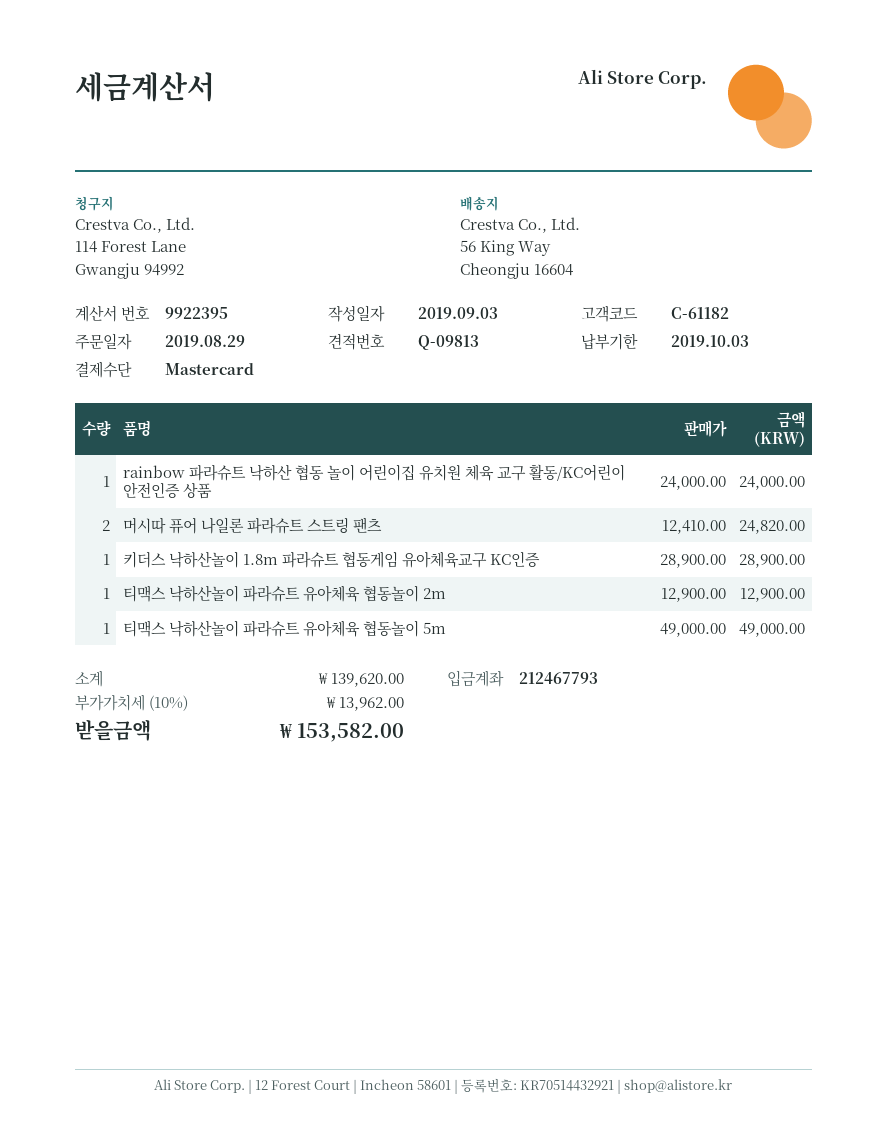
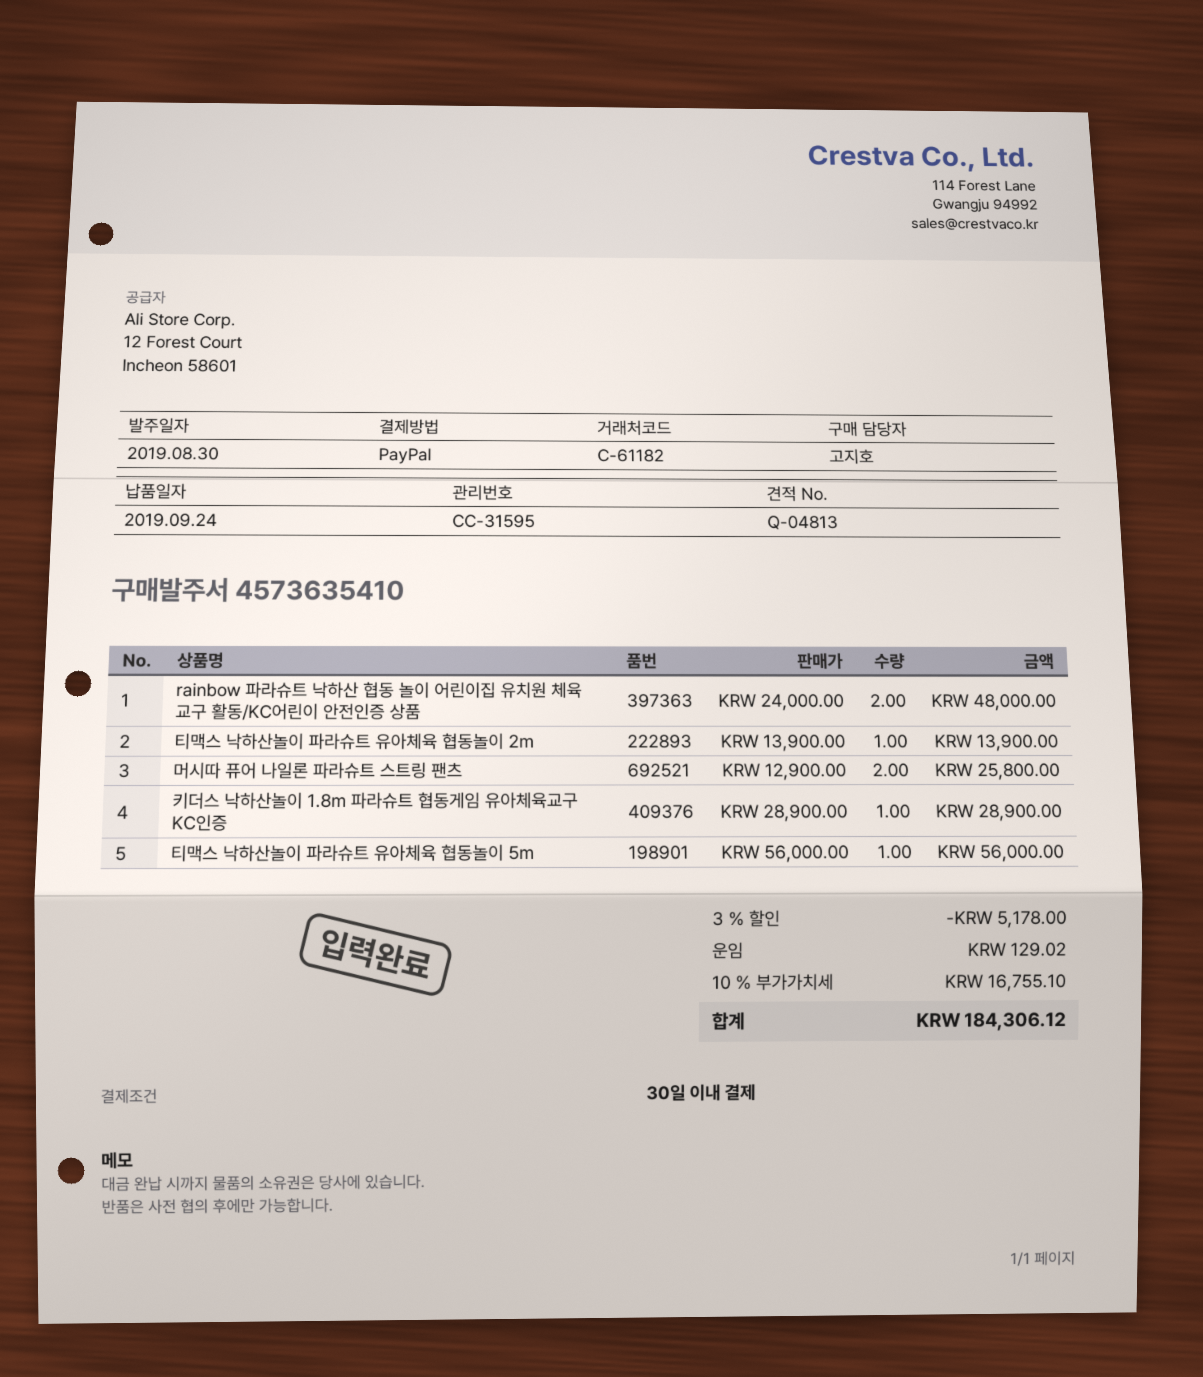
quote number: Q-09813 -> Q-04813
order date: 2019-08-29 -> 2019-08-30
payment method: Mastercard -> PayPal
rainbow 파라슈트 낙하산 협동 놀이 어린이집 유치원 체육 교구 활동/KC어린이 안전인증 상품: 1 x 24000.00 = 24000.00 -> 2 x 24000.00 = 48000.00
머시따 퓨어 나일론 파라슈트 스트링 팬츠: 2 x 12410.00 = 24820.00 -> 2 x 12900.00 = 25800.00
티맥스 낙하산놀이 파라슈트 유아체육 협동놀이 2m: 1 x 12900.00 = 12900.00 -> 1 x 13900.00 = 13900.00
티맥스 낙하산놀이 파라슈트 유아체육 협동놀이 5m: 1 x 49000.00 = 49000.00 -> 1 x 56000.00 = 56000.00
discount: none -> 3% = 5178.00
shipping: none -> 129.02
tax: 10% = 13962.00 -> 10% = 16755.10
total: 153582.00 -> 184306.12

